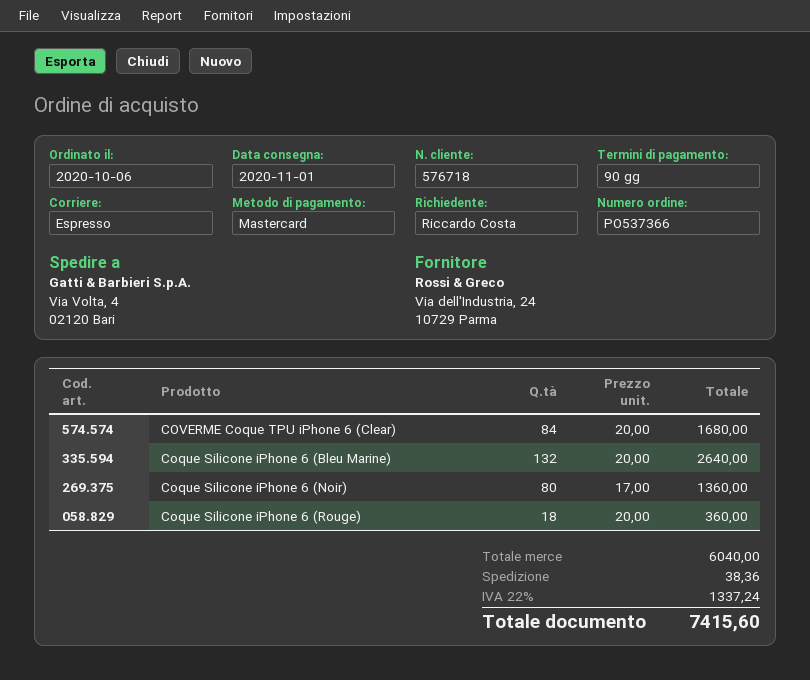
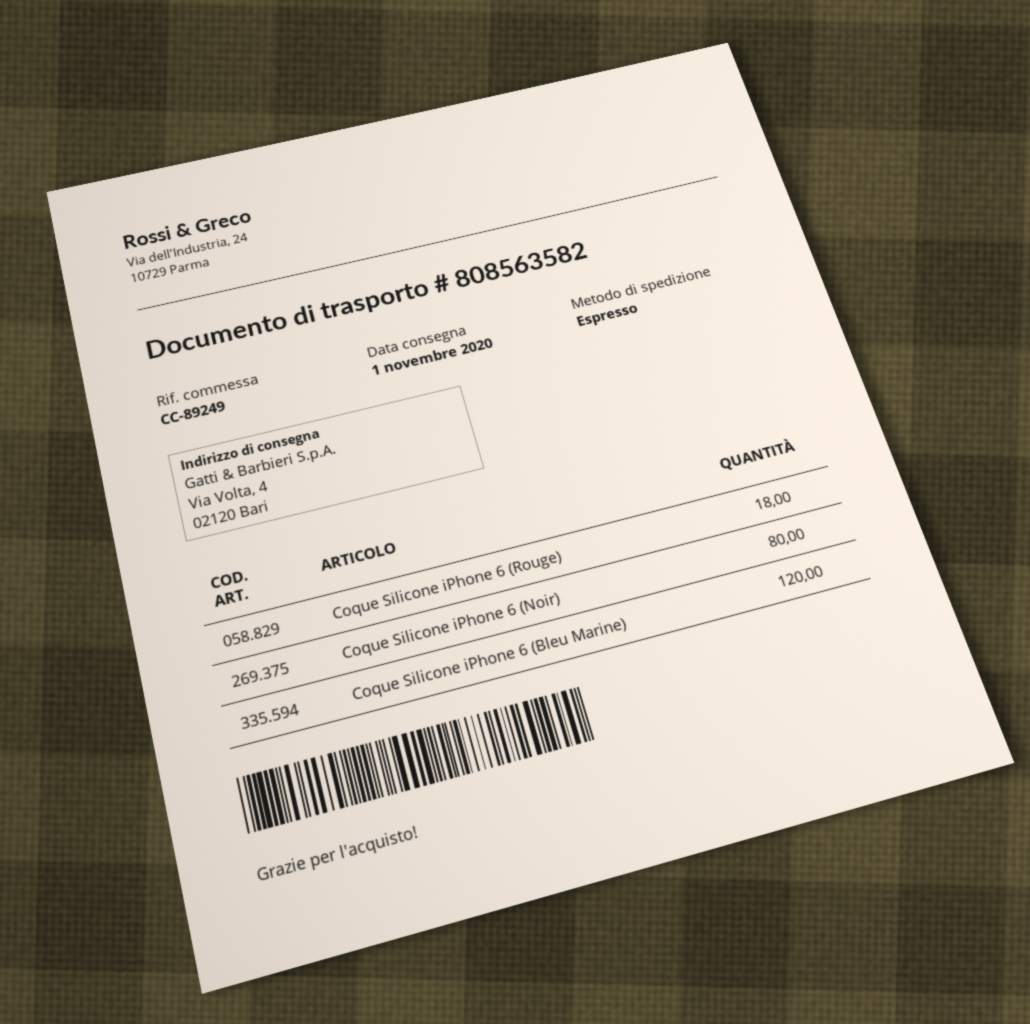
COVERME Coque TPU iPhone 6 (Clear): 84 -> none
Coque Silicone iPhone 6 (Bleu Marine): 132 -> 120

